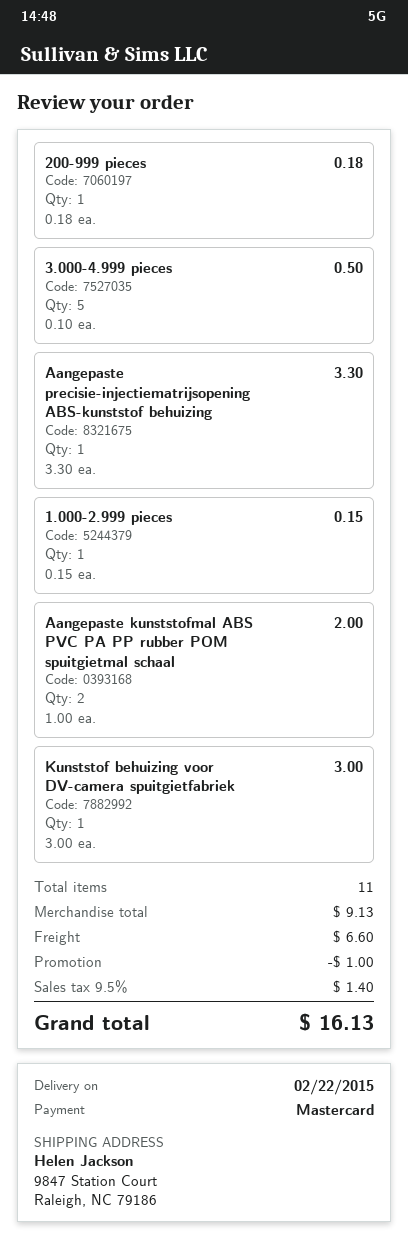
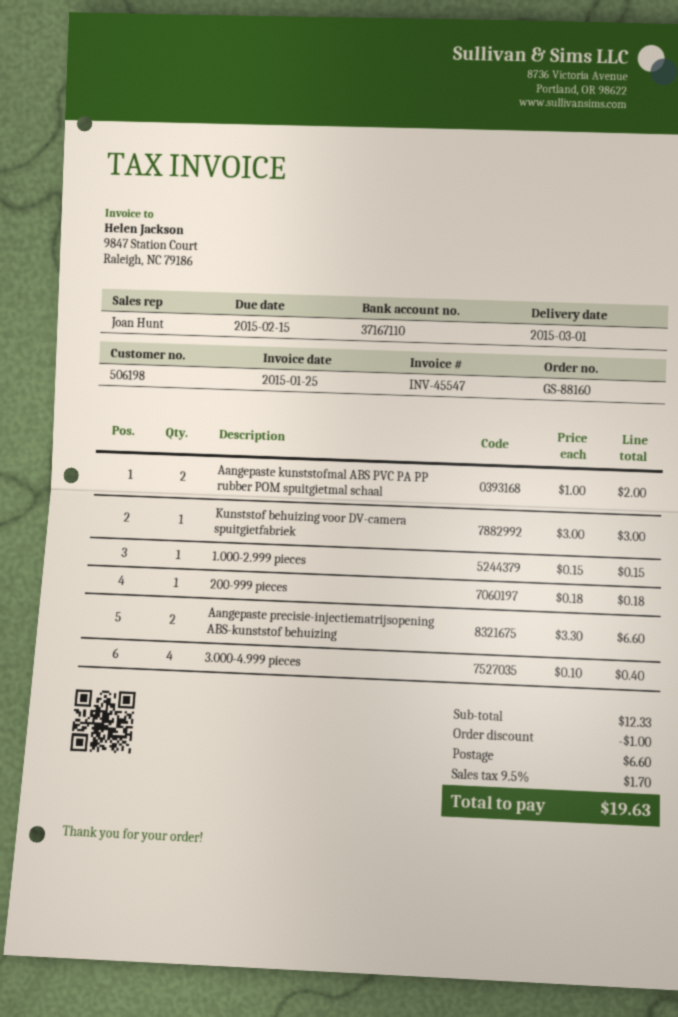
delivery date: 2015-02-22 -> 2015-03-01
3.000-4.999 pieces: 5 x 0.10 = 0.50 -> 4 x 0.10 = 0.40
Aangepaste precisie-injectiematrijsopening ABS-kunststof behuizing: 1 x 3.30 = 3.30 -> 2 x 3.30 = 6.60
subtotal: 9.13 -> 12.33
tax: 9.5% = 1.40 -> 9.5% = 1.70
total: 16.13 -> 19.63

